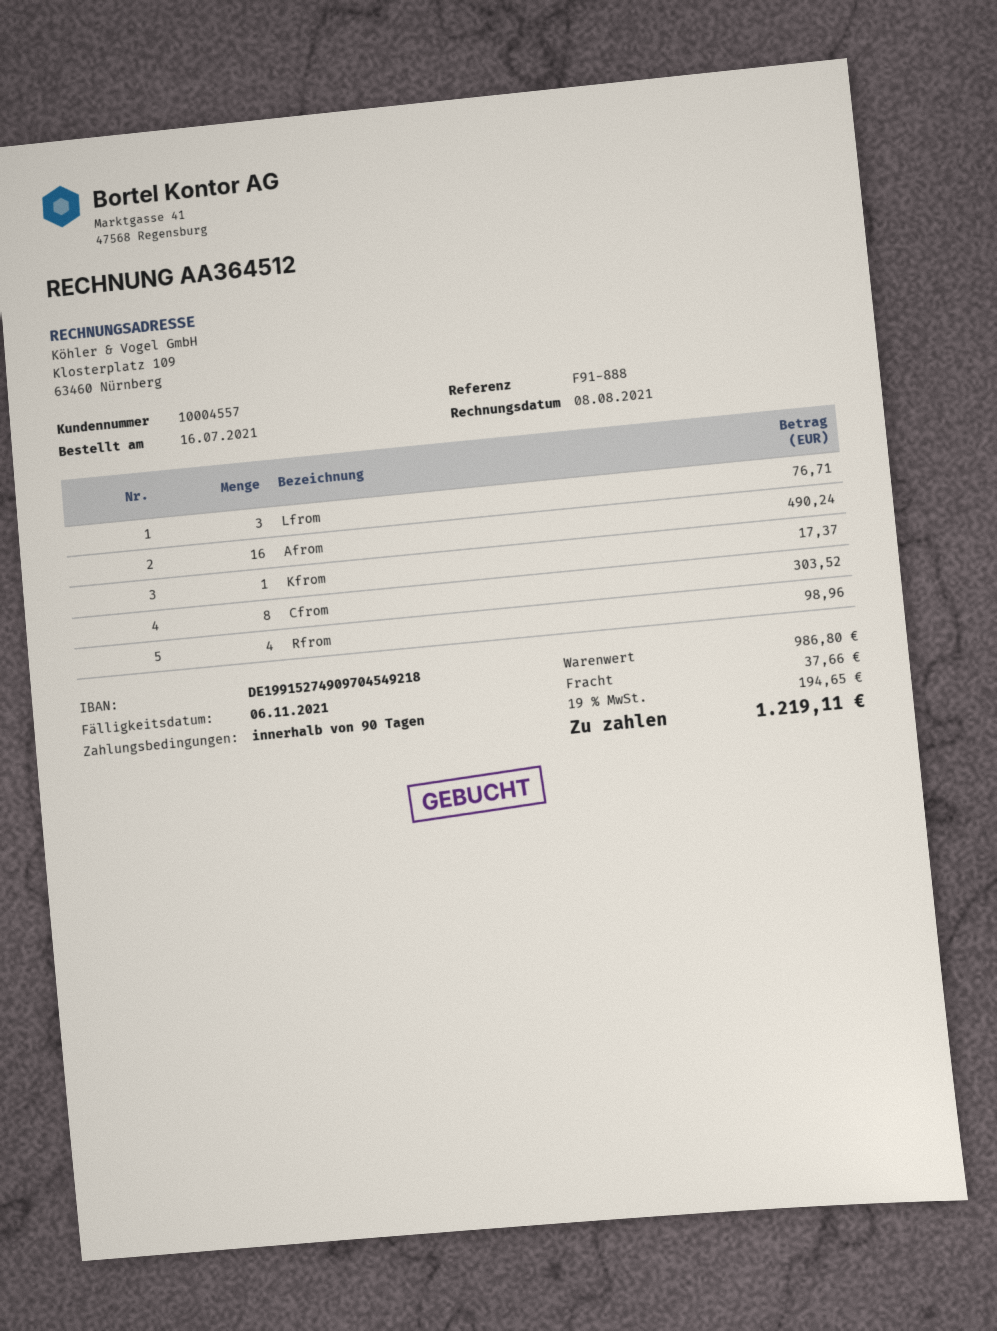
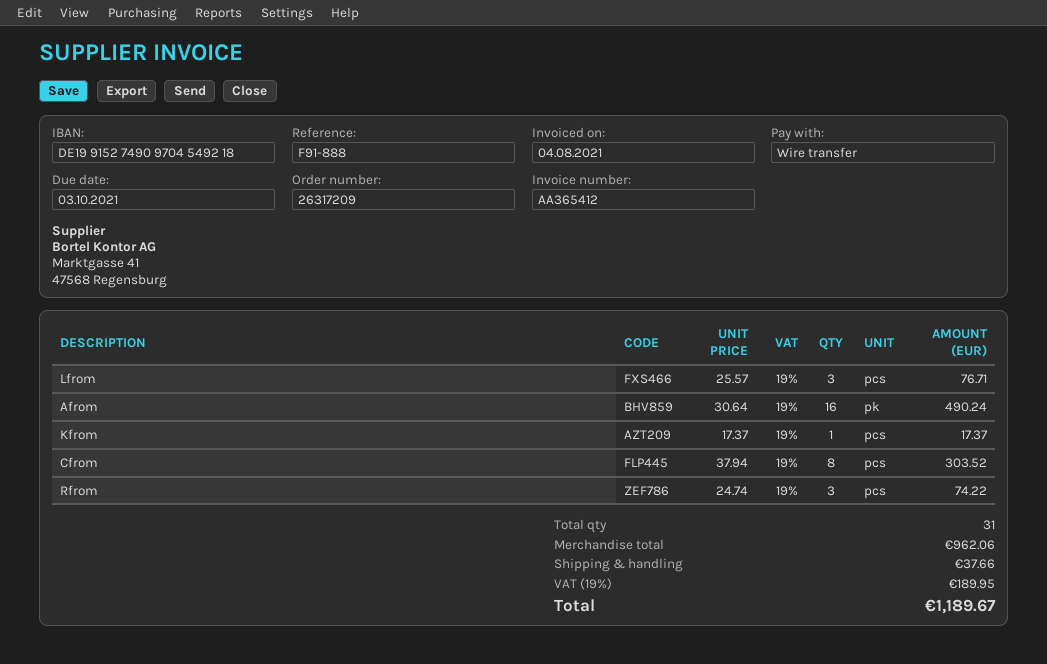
invoice number: AA364512 -> AA365412
invoice date: 2021-08-08 -> 2021-08-04
due date: 2021-11-06 -> 2021-10-03
Rfrom: 4 for 98.96 -> 3 for 74.22
subtotal: 986.80 -> 962.06
tax: 19% = 194.65 -> 19% = 189.95
total: 1219.11 -> 1189.67

